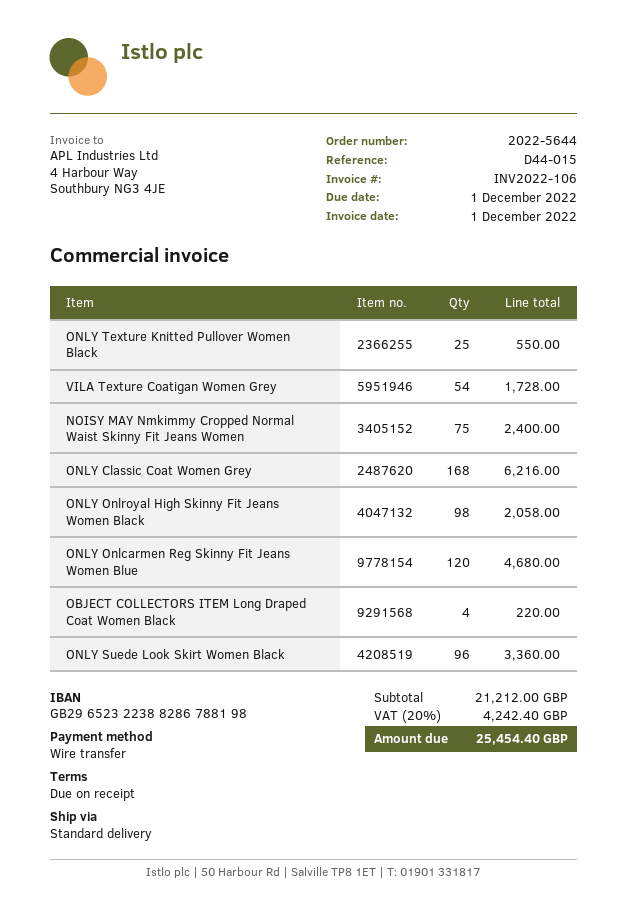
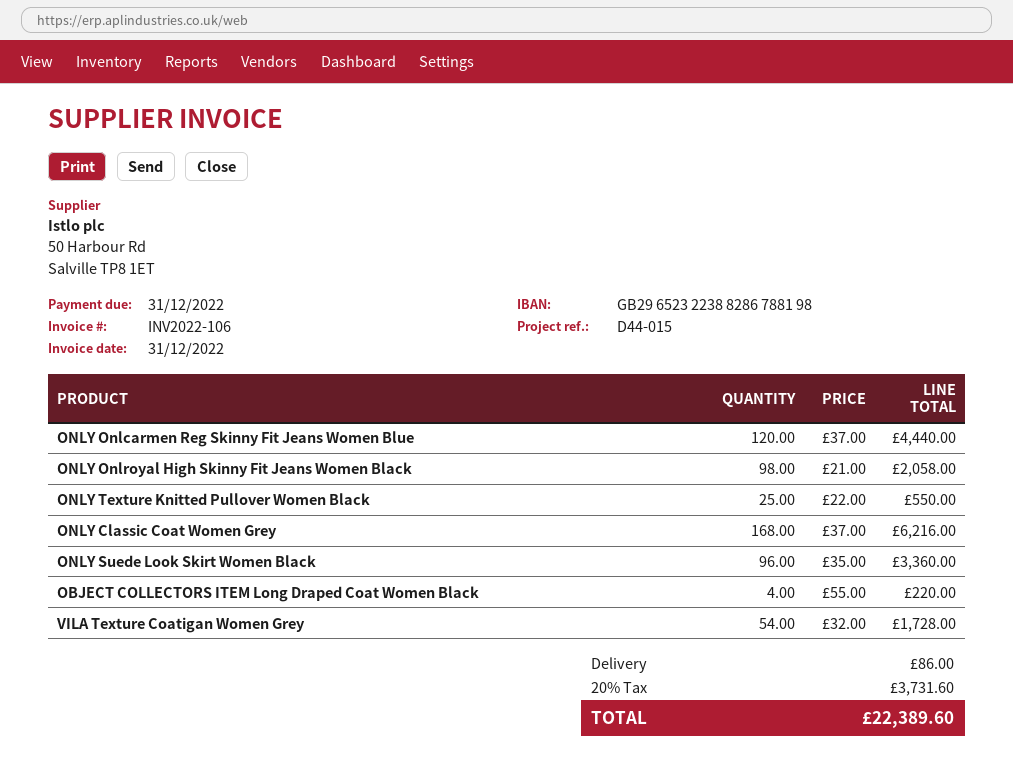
invoice date: 2022-12-01 -> 2022-12-31
due date: 2022-12-01 -> 2022-12-31
NOISY MAY Nmkimmy Cropped Normal Waist Skinny Fit Jeans Women: 75 for 2400.00 -> none
ONLY Onlcarmen Reg Skinny Fit Jeans Women Blue: 120 for 4680.00 -> 120 for 4440.00
shipping: none -> 86.00
tax: 20% = 4242.40 -> 20% = 3731.60
total: 25454.40 -> 22389.60

